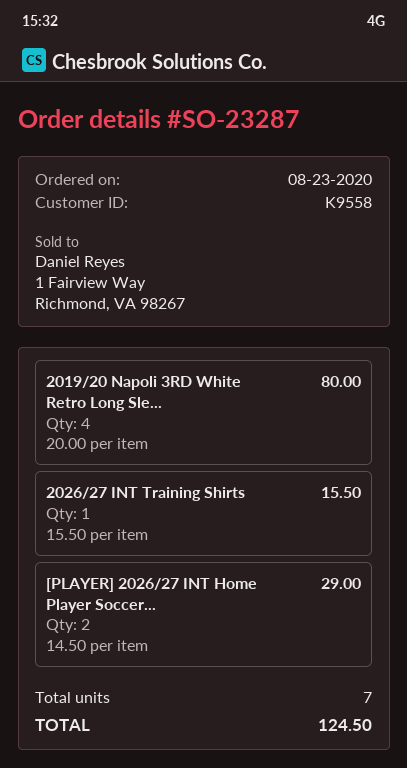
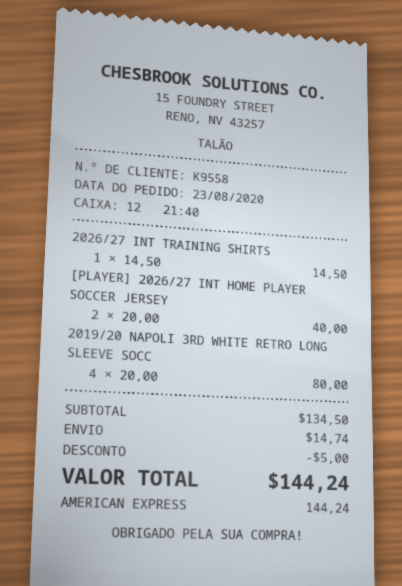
2026/27 INT Training Shirts: 1 x 15.50 = 15.50 -> 1 x 14.50 = 14.50
[PLAYER] 2026/27 INT Home Player Soccer...: 2 x 14.50 = 29.00 -> 2 x 20.00 = 40.00
discount: none -> 5.00
shipping: none -> 14.74
total: 124.50 -> 144.24

